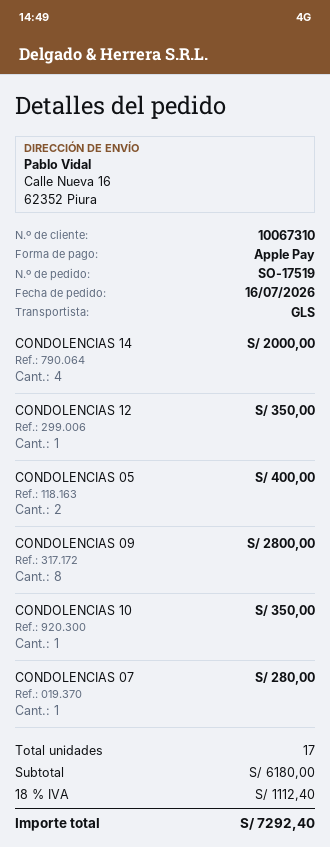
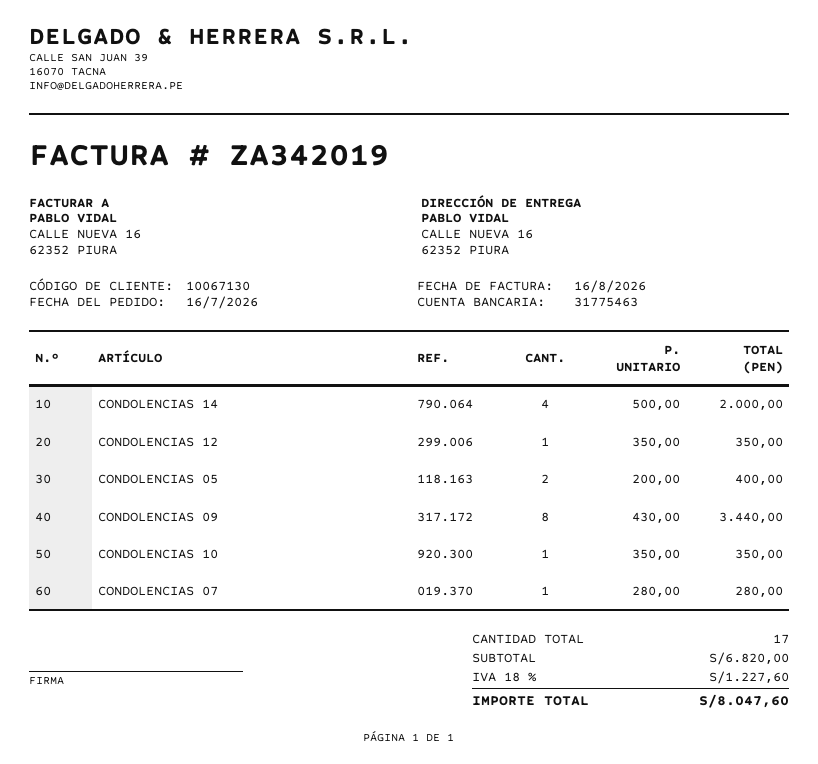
customer number: 10067310 -> 10067130
CONDOLENCIAS 09: 8 for 2800.00 -> 8 for 3440.00
subtotal: 6180.00 -> 6820.00
tax: 18% = 1112.40 -> 18% = 1227.60
total: 7292.40 -> 8047.60

